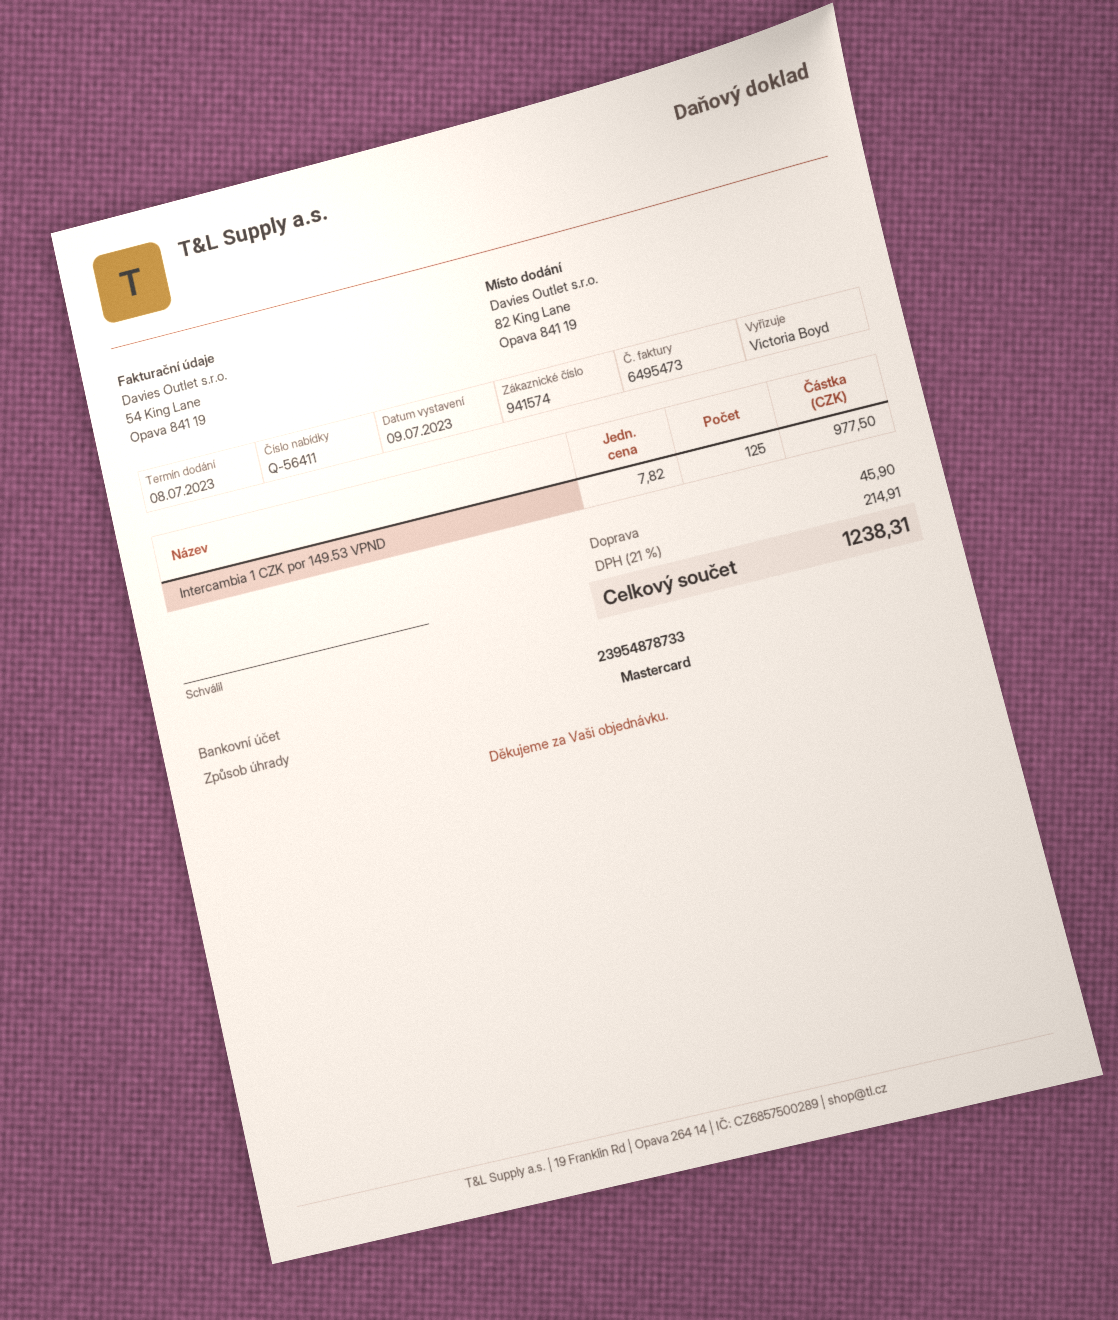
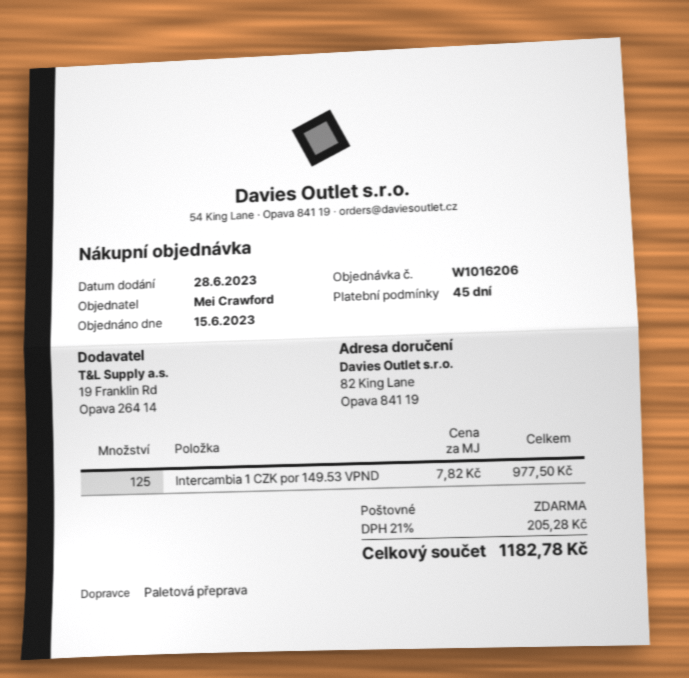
delivery date: 2023-07-08 -> 2023-06-28
shipping: 45.90 -> 0.00
tax: 21% = 214.91 -> 21% = 205.28
total: 1238.31 -> 1182.78

